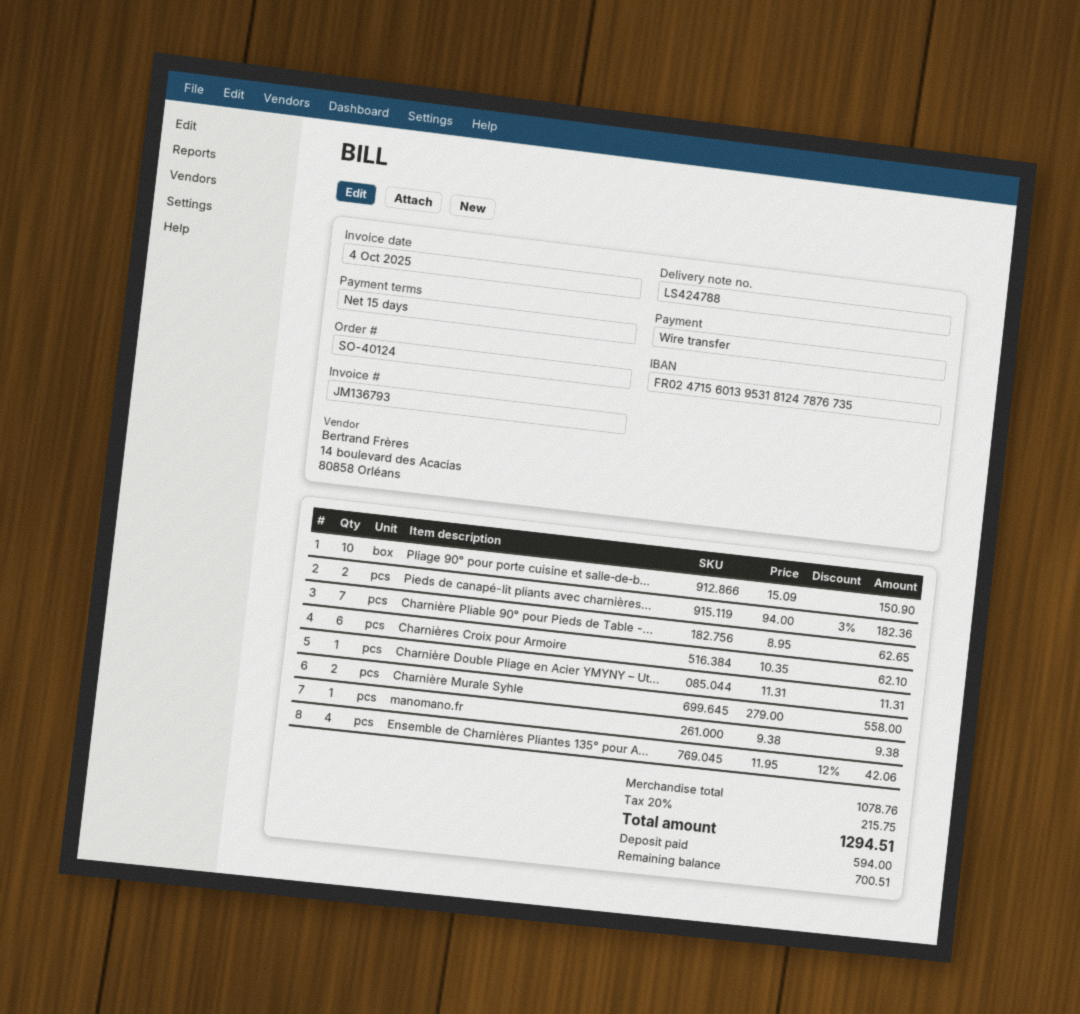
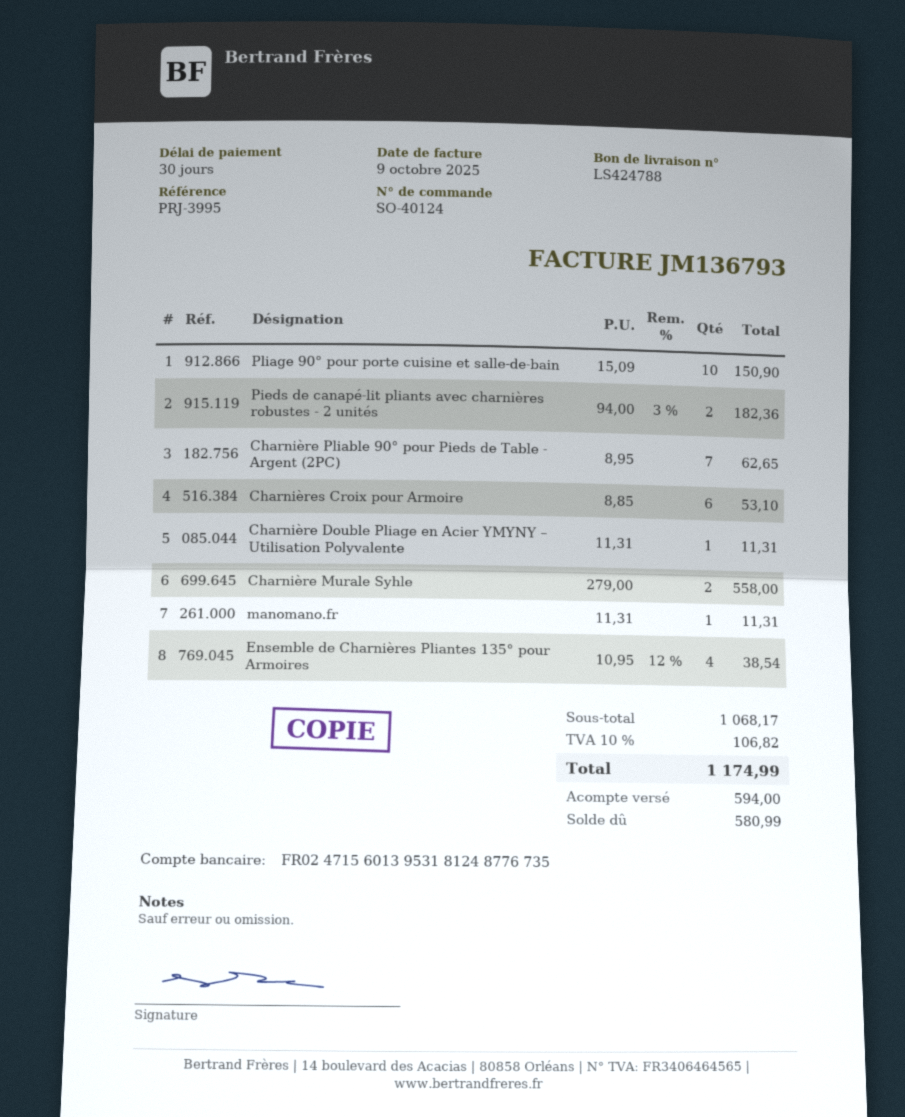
invoice date: 2025-10-04 -> 2025-10-09
payment terms: 15 days -> 30 days
bank account: FR0247156013953181247876735 -> FR0247156013953181248776735
Charnières Croix pour Armoire: 6 x 10.35 = 62.10 -> 6 x 8.85 = 53.10
manomano.fr: 1 x 9.38 = 9.38 -> 1 x 11.31 = 11.31
Ensemble de Charnières Pliantes 135° pour A...: 4 x 11.95 - 12% = 42.06 -> 4 x 10.95 - 12% = 38.54
subtotal: 1078.76 -> 1068.17
tax: 20% = 215.75 -> 10% = 106.82
total: 1294.51 -> 1174.99
balance: 700.51 -> 580.99

